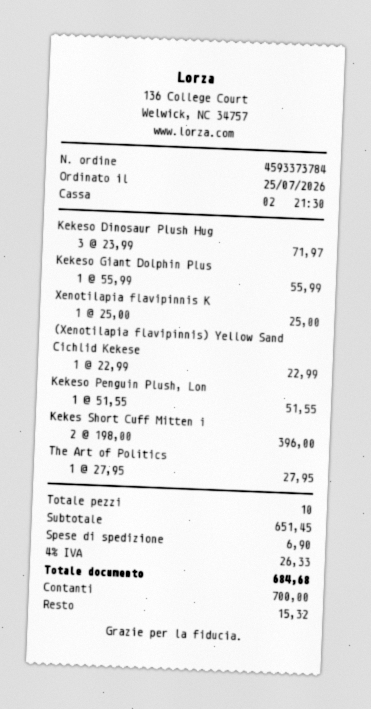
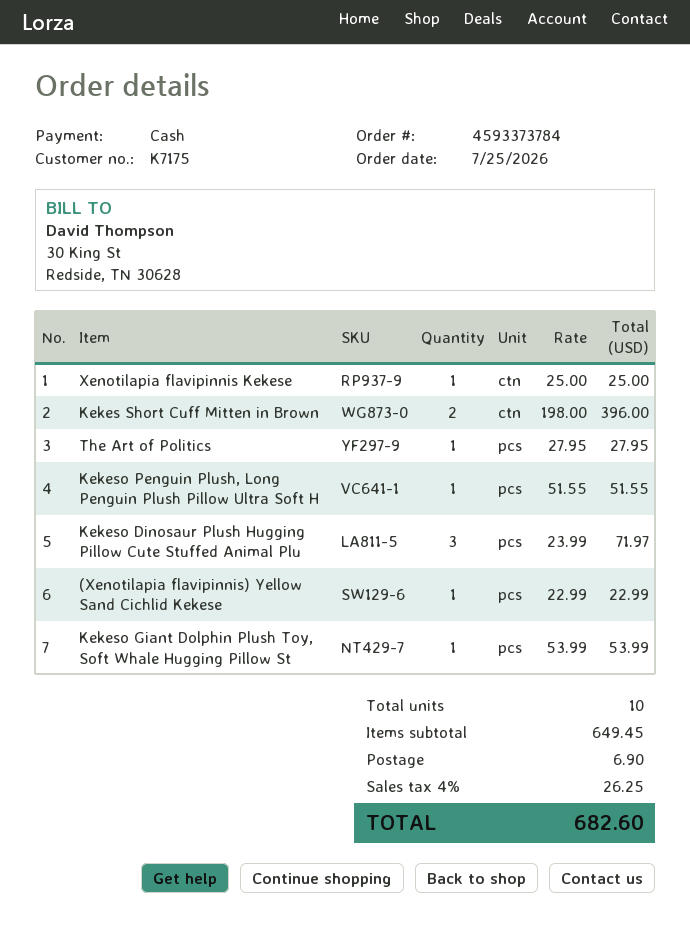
Kekeso Giant Dolphin Plus: 1 x 55.99 = 55.99 -> 1 x 53.99 = 53.99
subtotal: 651.45 -> 649.45
tax: 4% = 26.33 -> 4% = 26.25
total: 684.68 -> 682.60

